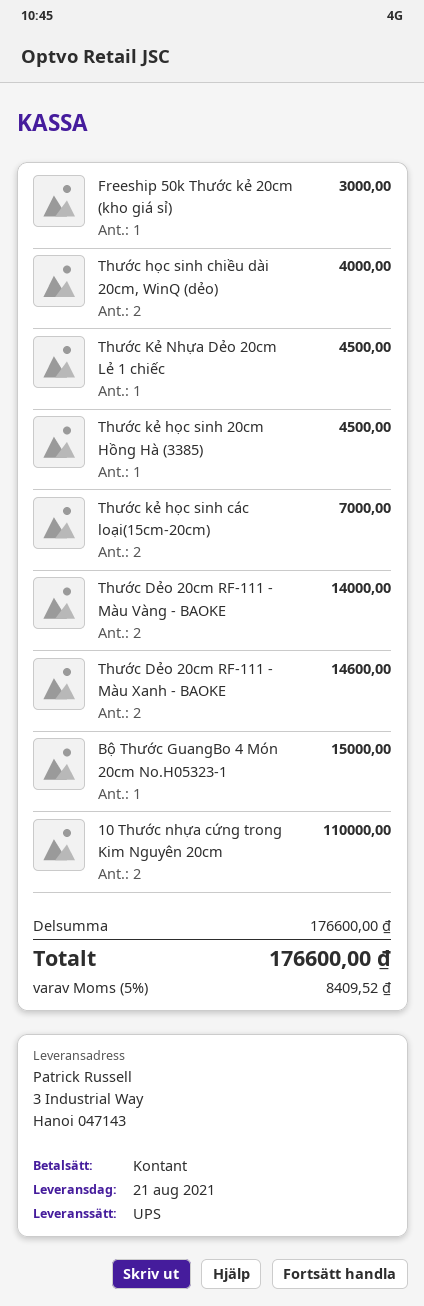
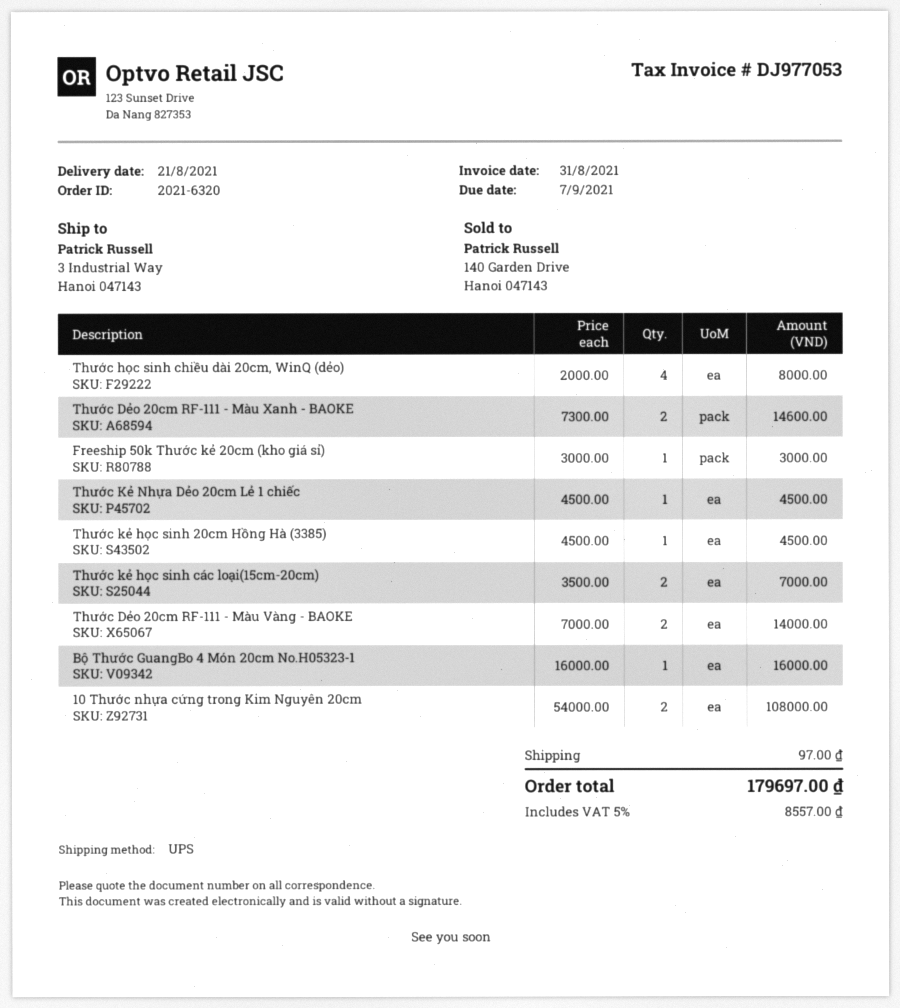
Thước học sinh chiều dài 20cm, WinQ (dẻo): 2 for 4000.00 -> 4 for 8000.00
Bộ Thước GuangBo 4 Món 20cm No.H05323-1: 1 for 15000.00 -> 1 for 16000.00
10 Thước nhựa cứng trong Kim Nguyên 20cm: 2 for 110000.00 -> 2 for 108000.00
shipping: none -> 97.00
tax: 5% = 8409.52 -> 5% = 8557.00
total: 176600.00 -> 179697.00

